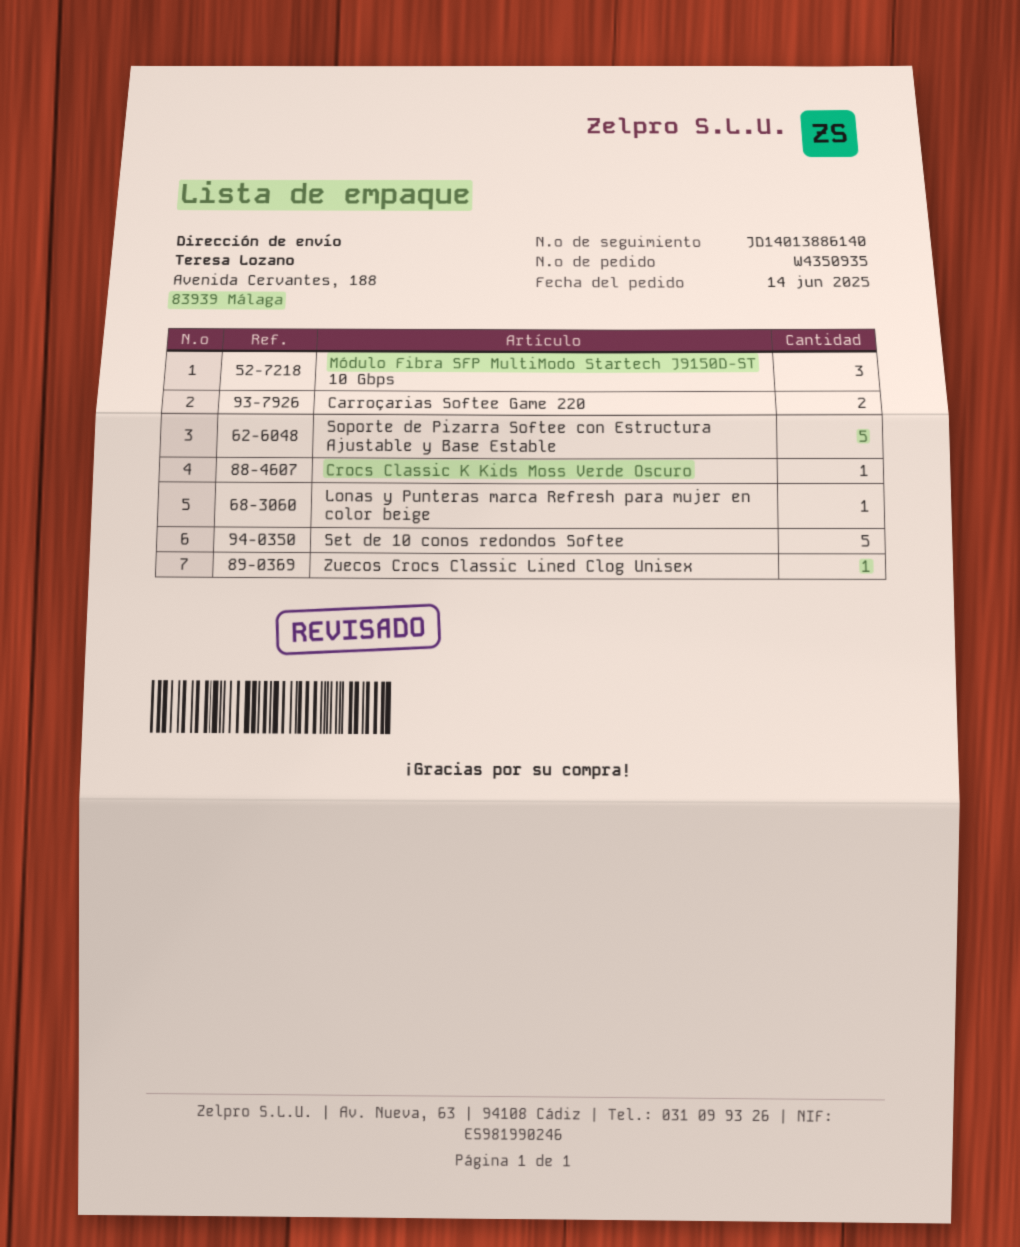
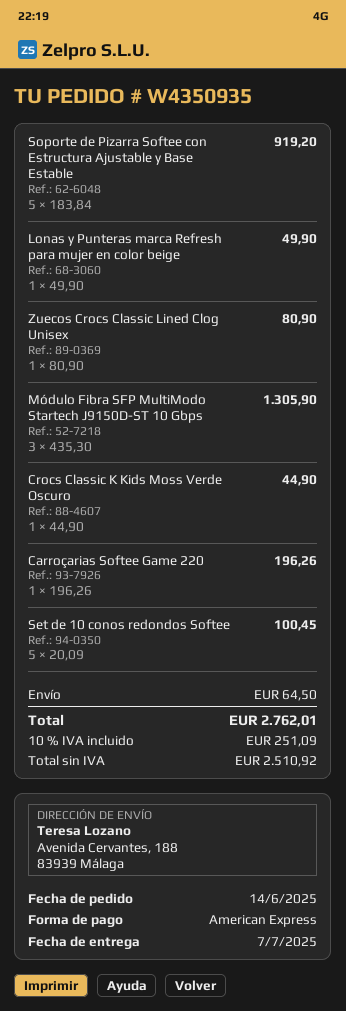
Carroçarias Softee Game 220: 2 -> 1

